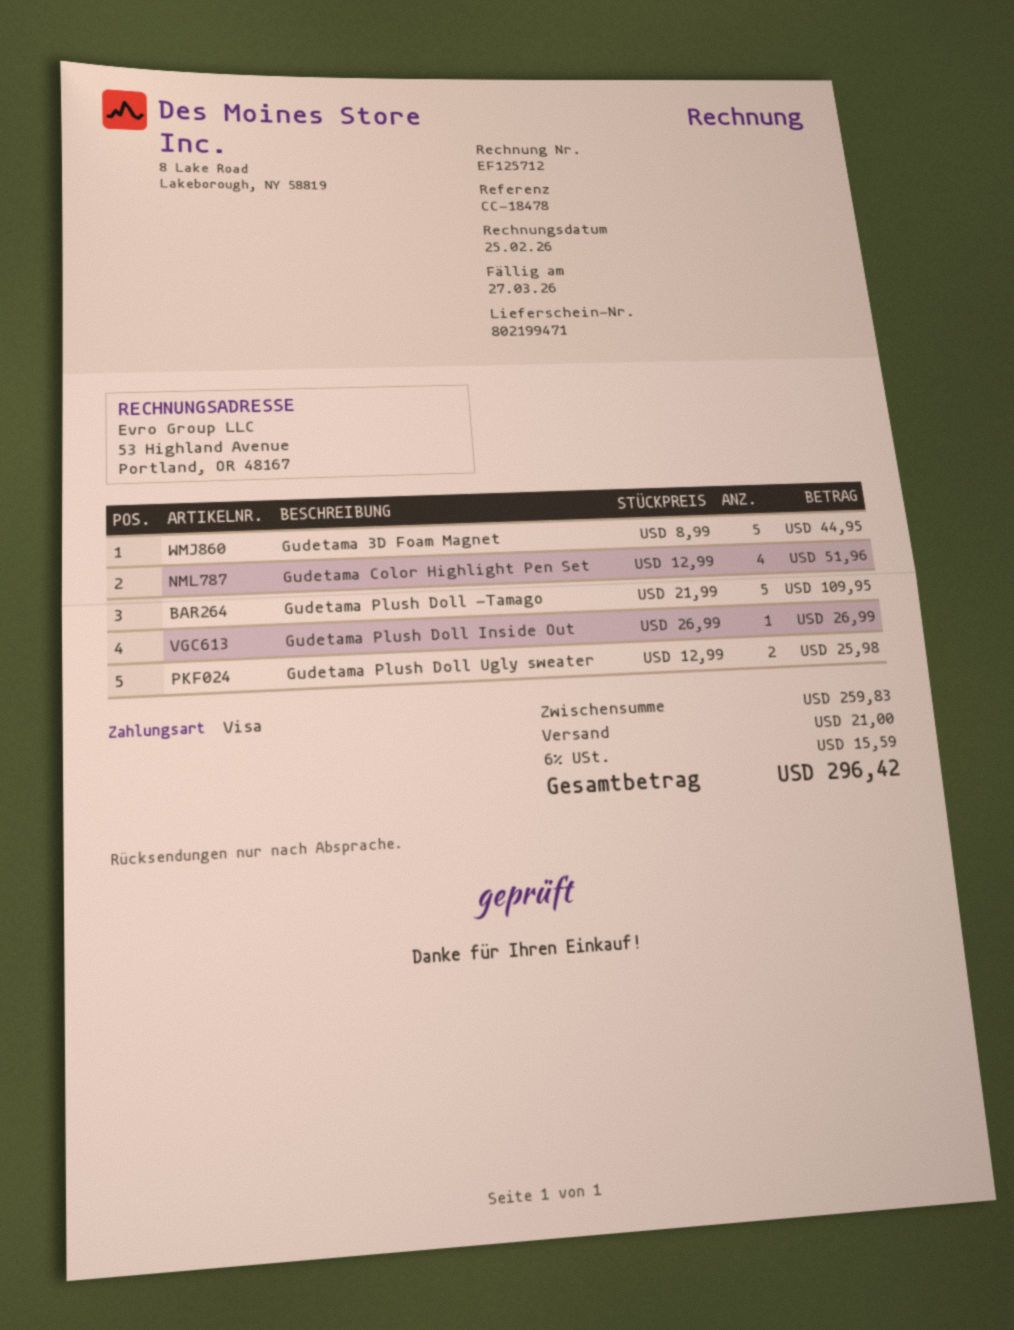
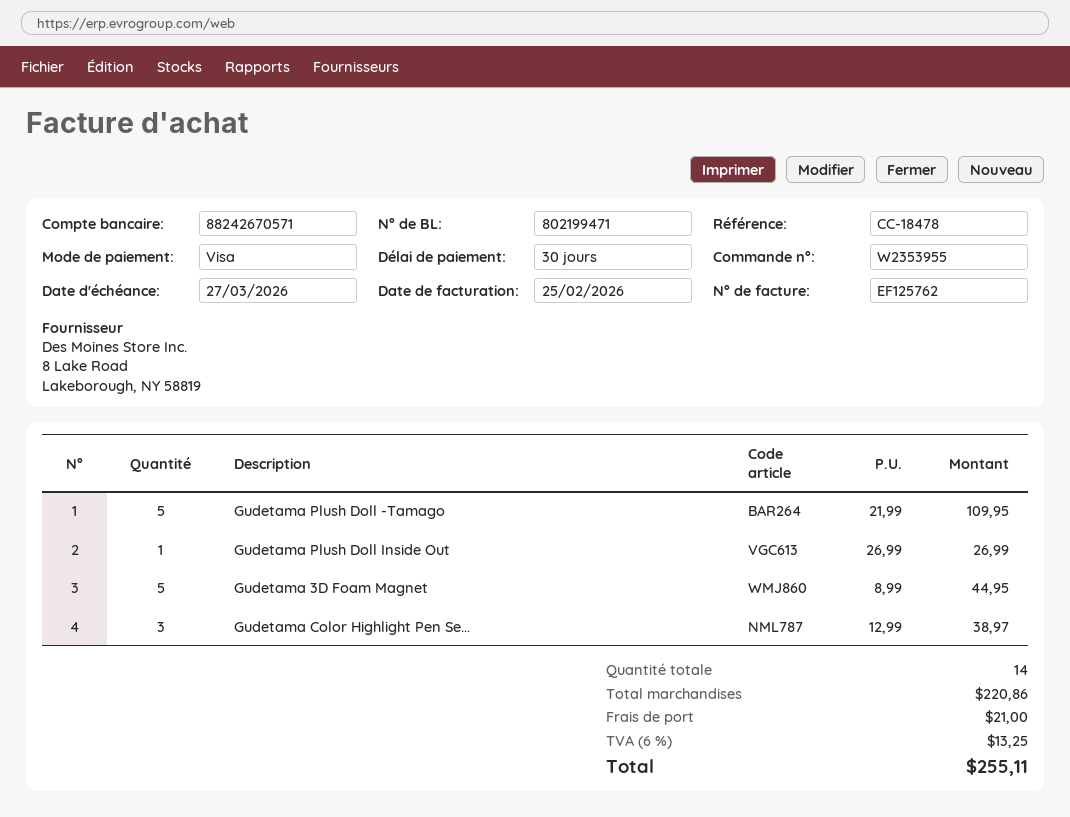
invoice number: EF125712 -> EF125762
Gudetama Color Highlight Pen Set: 4 x 12.99 = 51.96 -> 3 x 12.99 = 38.97
Gudetama Plush Doll Ugly sweater: 2 x 12.99 = 25.98 -> none
subtotal: 259.83 -> 220.86
tax: 6% = 15.59 -> 6% = 13.25
total: 296.42 -> 255.11

